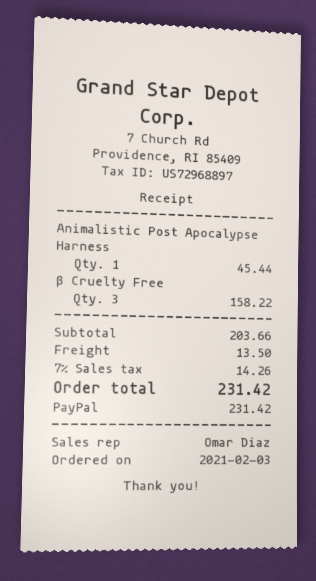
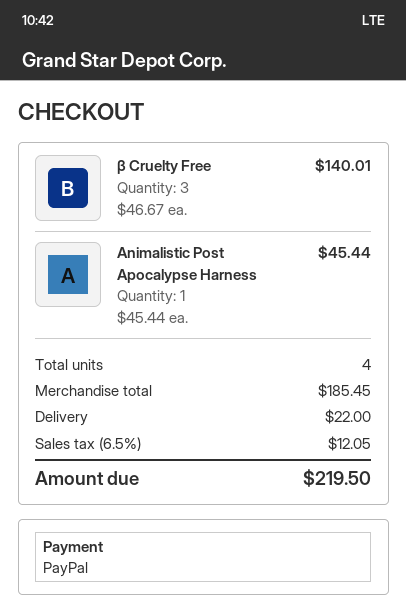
β Cruelty Free: 3 for 158.22 -> 3 for 140.01
subtotal: 203.66 -> 185.45
shipping: 13.50 -> 22.00
tax: 7% = 14.26 -> 6.5% = 12.05
total: 231.42 -> 219.50

